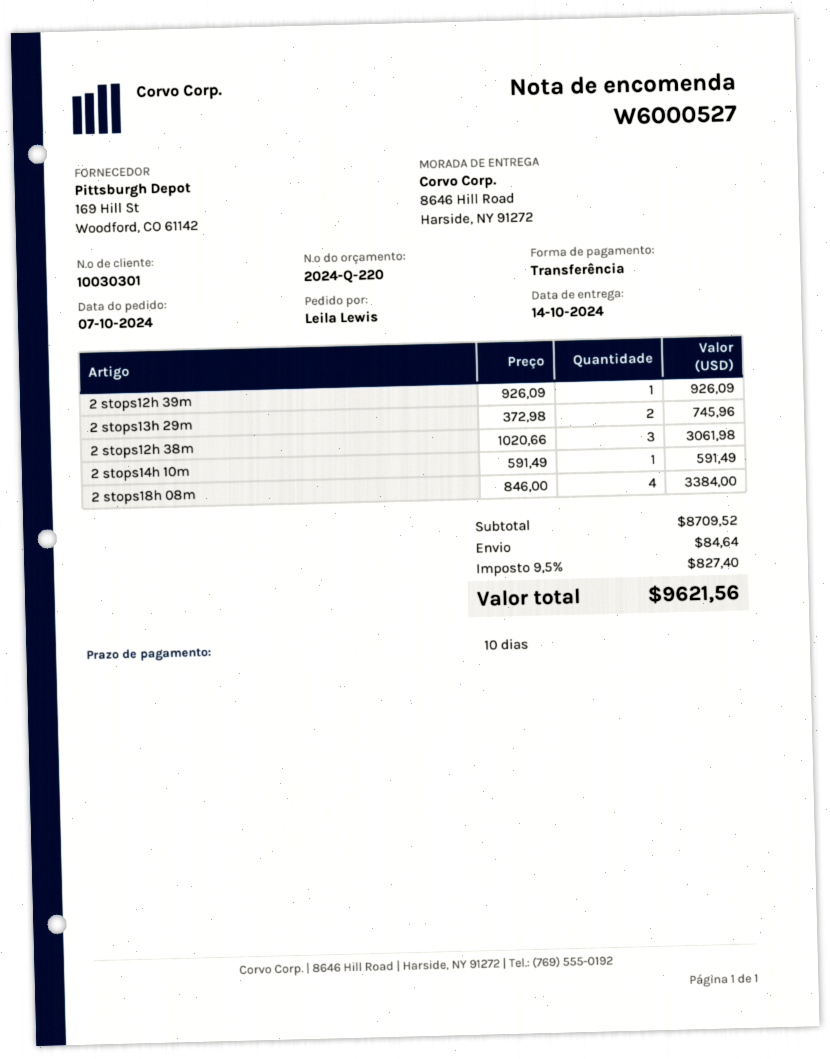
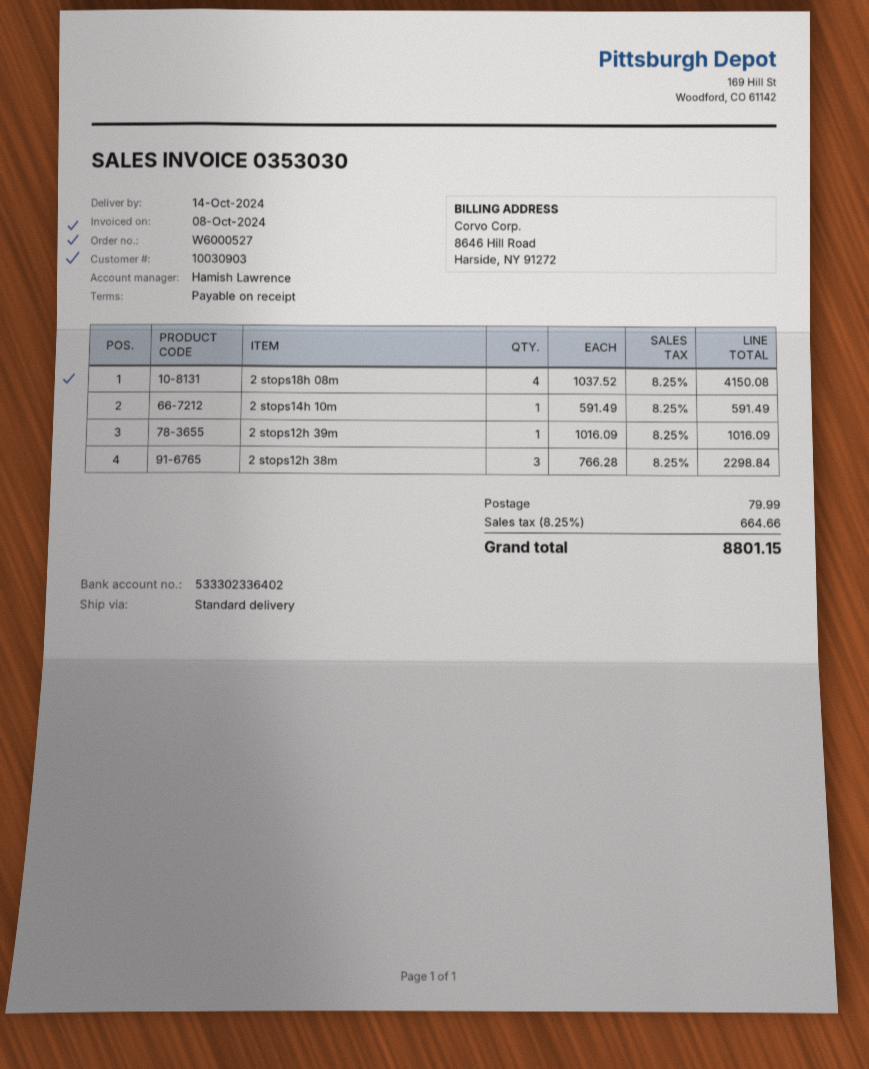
payment terms: 10 days -> on receipt
customer number: 10030301 -> 10030903
2 stops12h 39m: 1 x 926.09 = 926.09 -> 1 x 1016.09 = 1016.09
2 stops13h 29m: 2 x 372.98 = 745.96 -> none
2 stops12h 38m: 3 x 1020.66 = 3061.98 -> 3 x 766.28 = 2298.84
2 stops18h 08m: 4 x 846.00 = 3384.00 -> 4 x 1037.52 = 4150.08
shipping: 84.64 -> 79.99
tax: 9.5% = 827.40 -> 8.25% = 664.66
total: 9621.56 -> 8801.15

